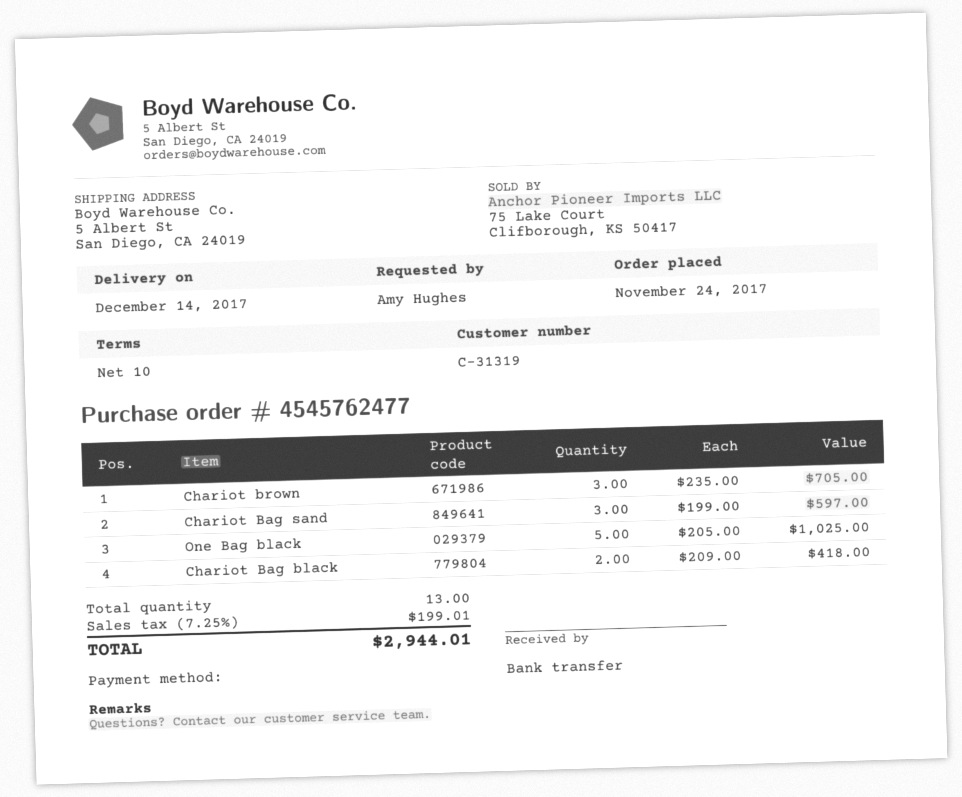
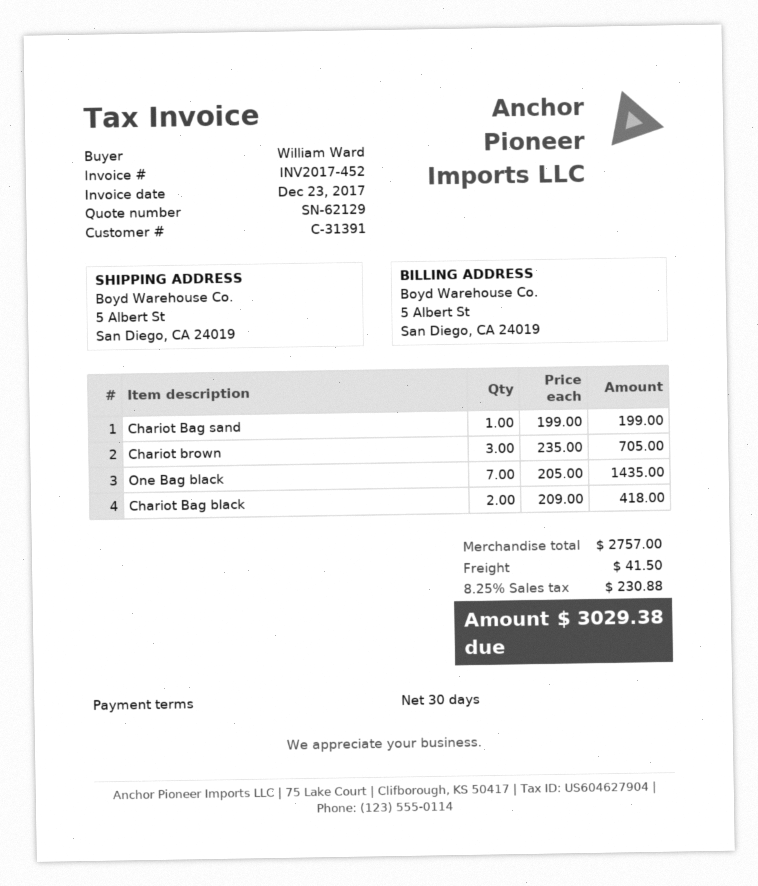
payment terms: 10 days -> 30 days
customer number: C-31319 -> C-31391
ordered by: Amy Hughes -> William Ward
Chariot Bag sand: 3 x 199.00 = 597.00 -> 1 x 199.00 = 199.00
One Bag black: 5 x 205.00 = 1025.00 -> 7 x 205.00 = 1435.00
shipping: none -> 41.50
tax: 7.25% = 199.01 -> 8.25% = 230.88
total: 2944.01 -> 3029.38

